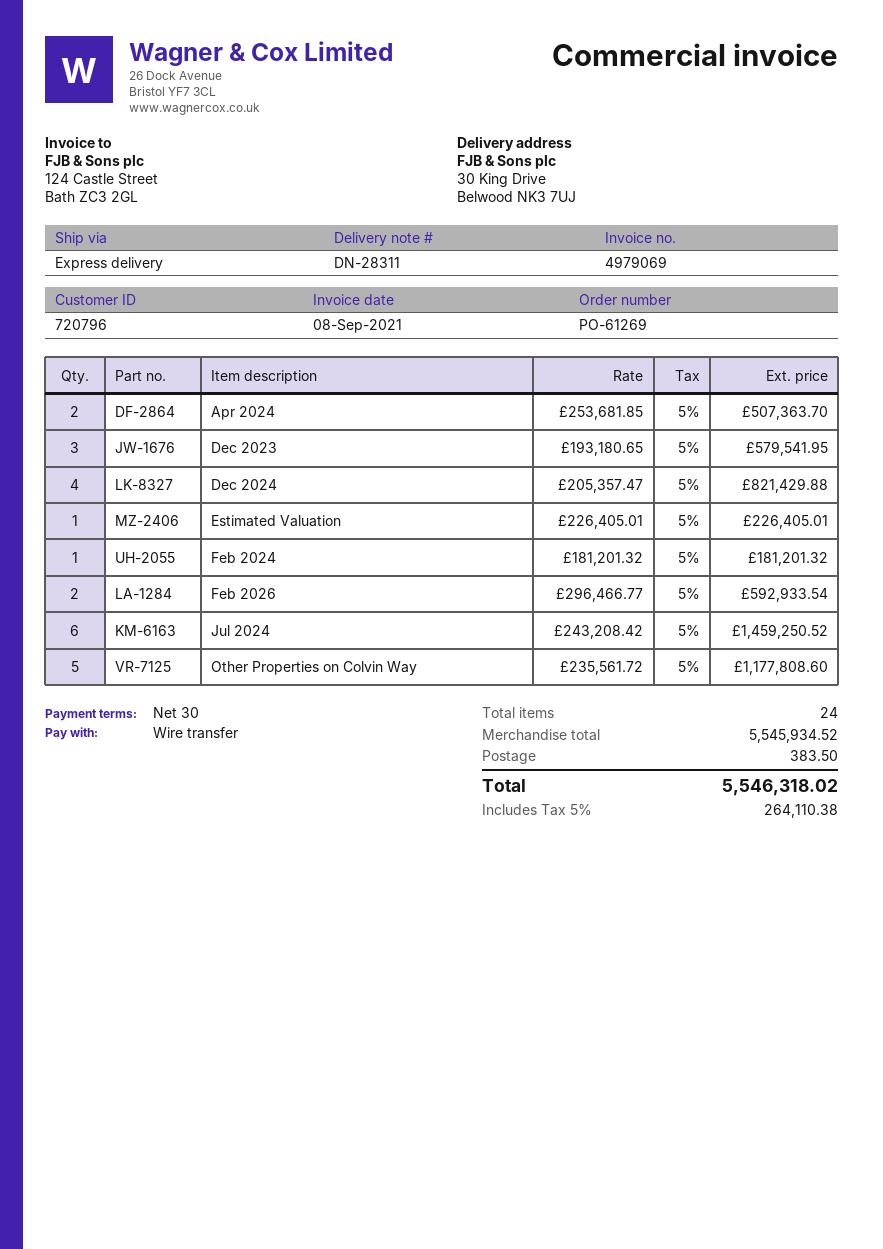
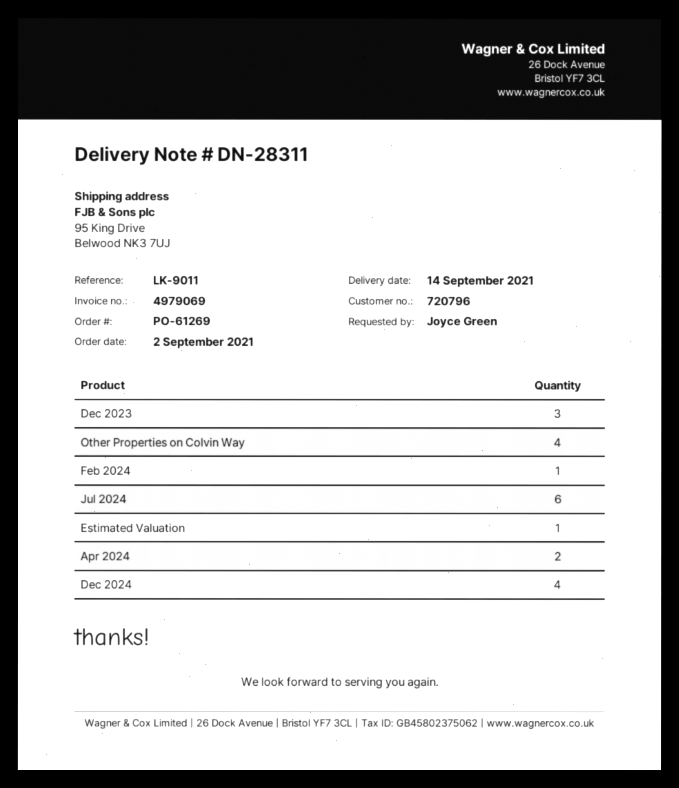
ship to: 30 King Drive, Belwood NK3 7UJ -> 95 King Drive, Belwood NK3 7UJ
Feb 2026: 2 -> none
Other Properties on Colvin Way: 5 -> 4

